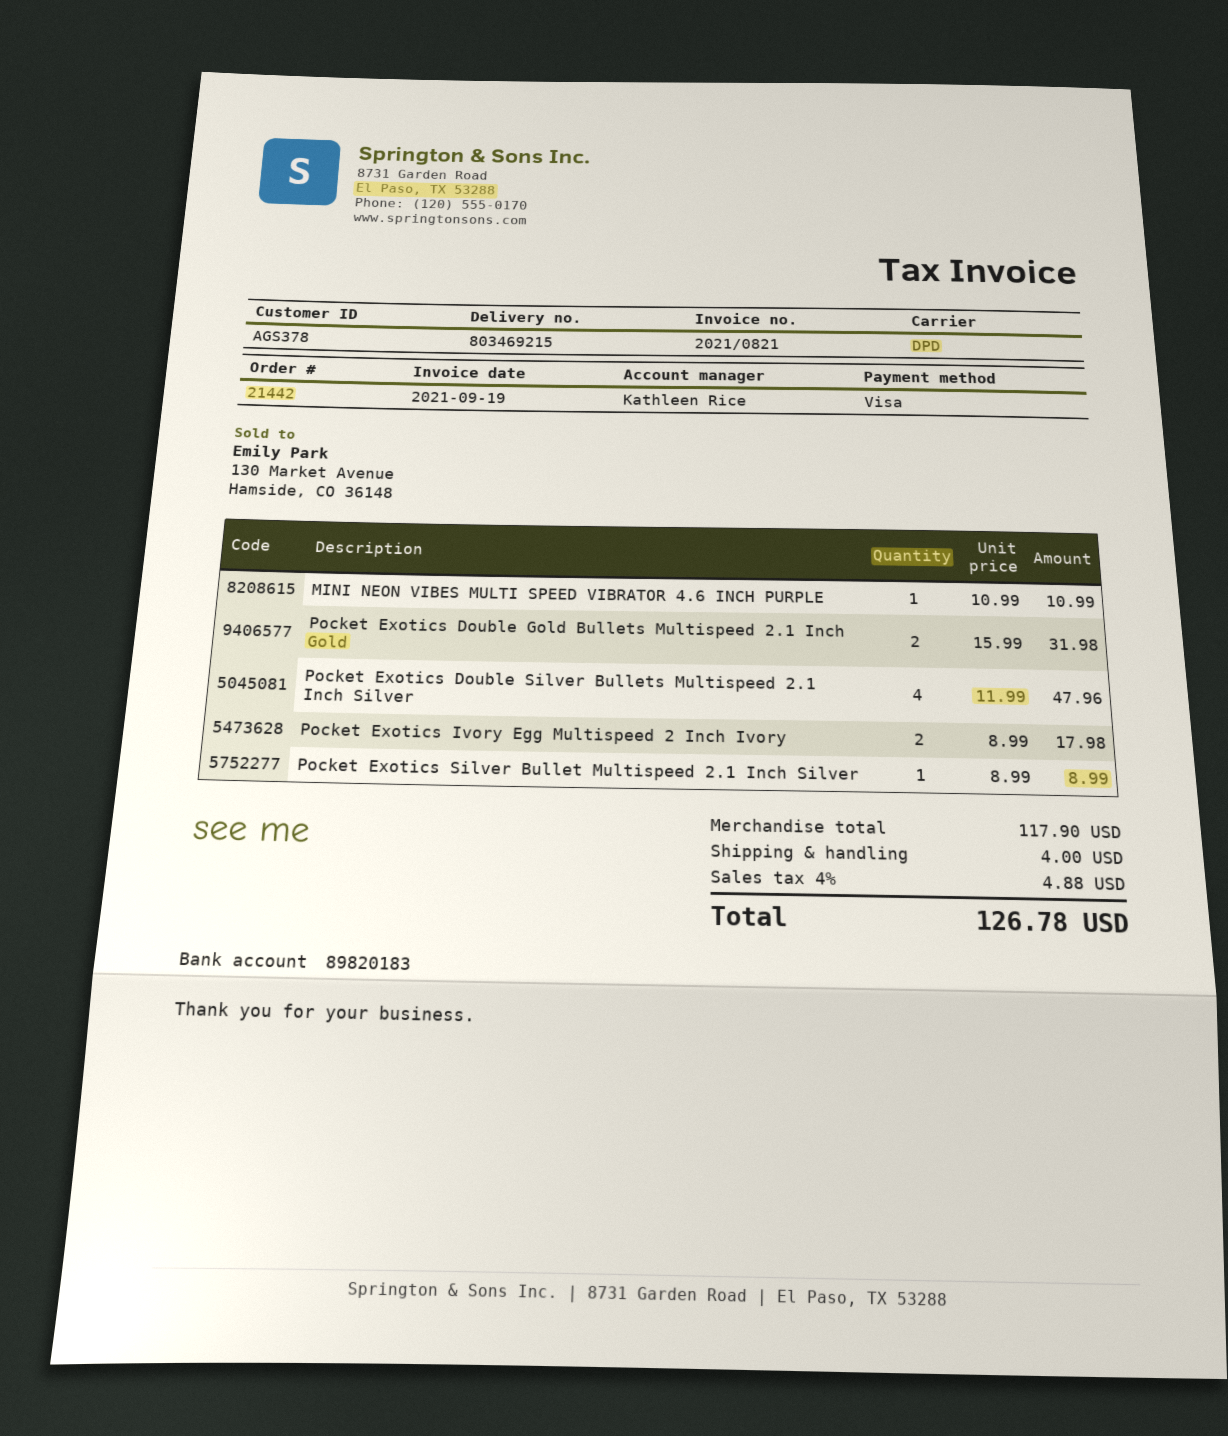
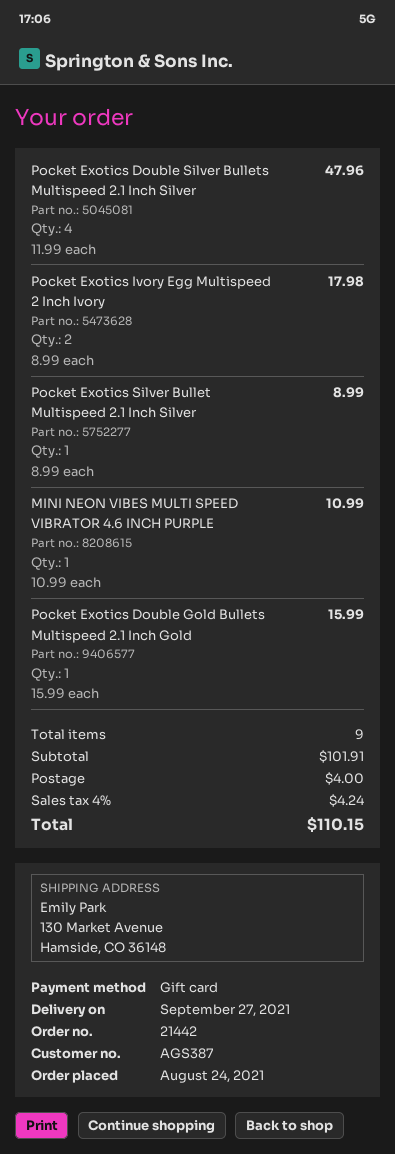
customer number: AGS378 -> AGS387
payment method: Visa -> gift card
Pocket Exotics Double Gold Bullets Multispeed 2.1 Inch Gold: 2 x 15.99 = 31.98 -> 1 x 15.99 = 15.99
subtotal: 117.90 -> 101.91
tax: 4% = 4.88 -> 4% = 4.24
total: 126.78 -> 110.15

